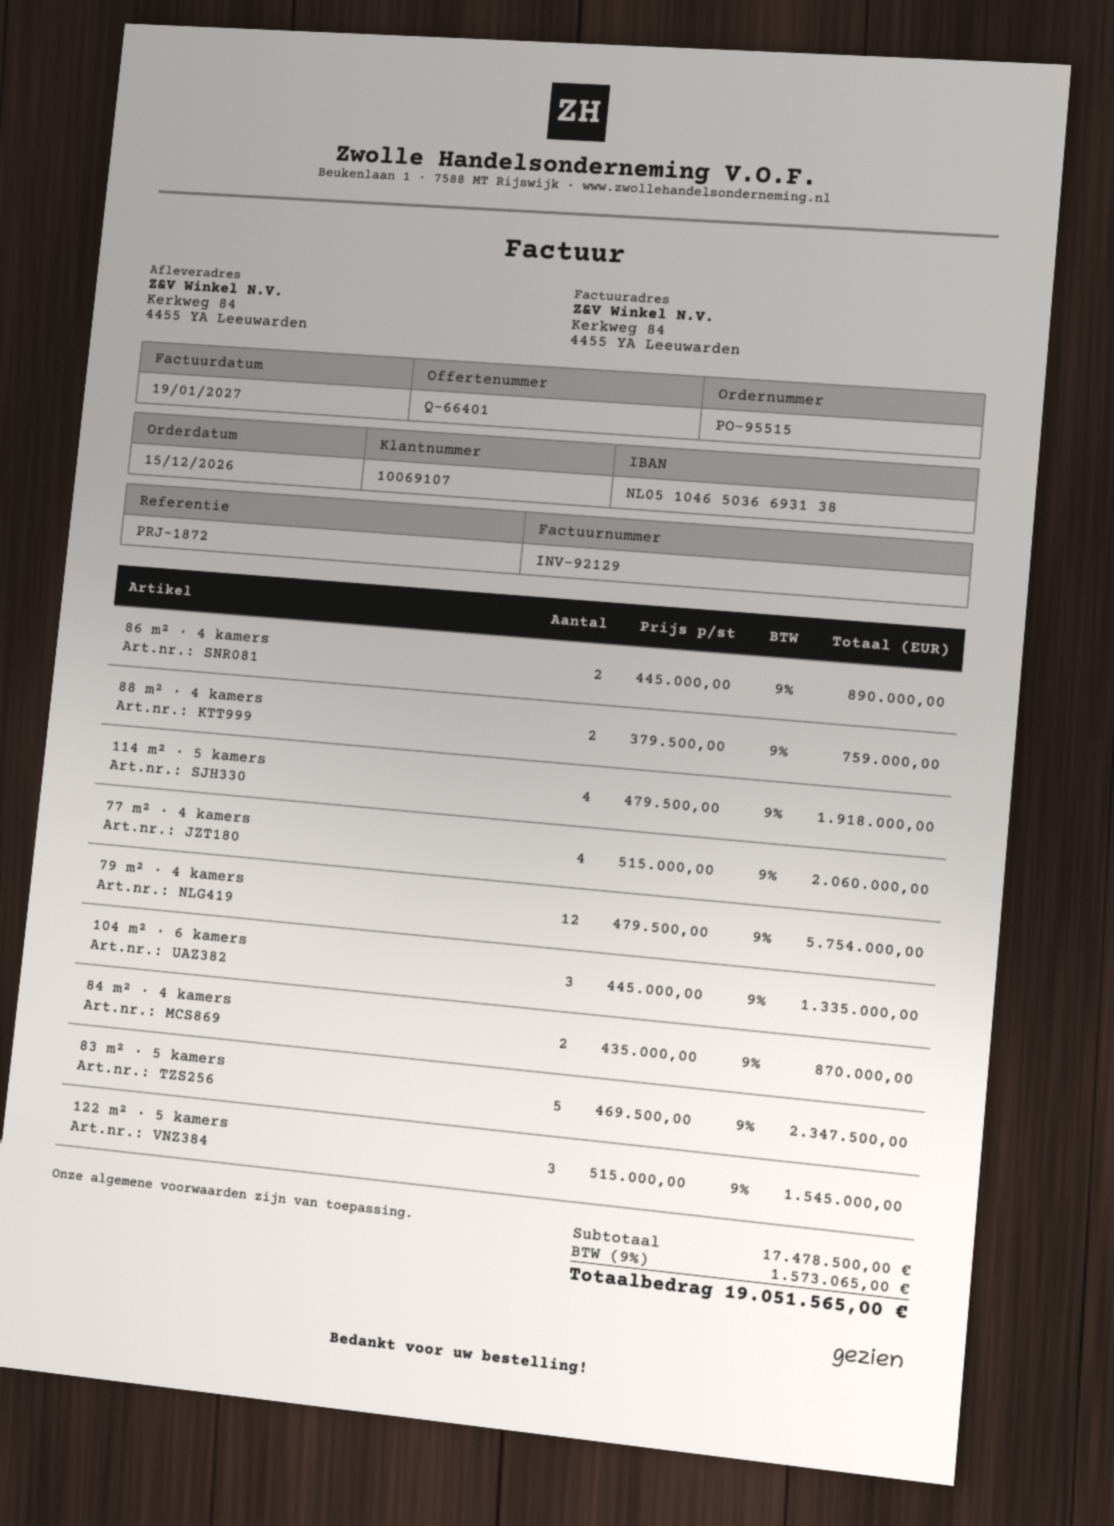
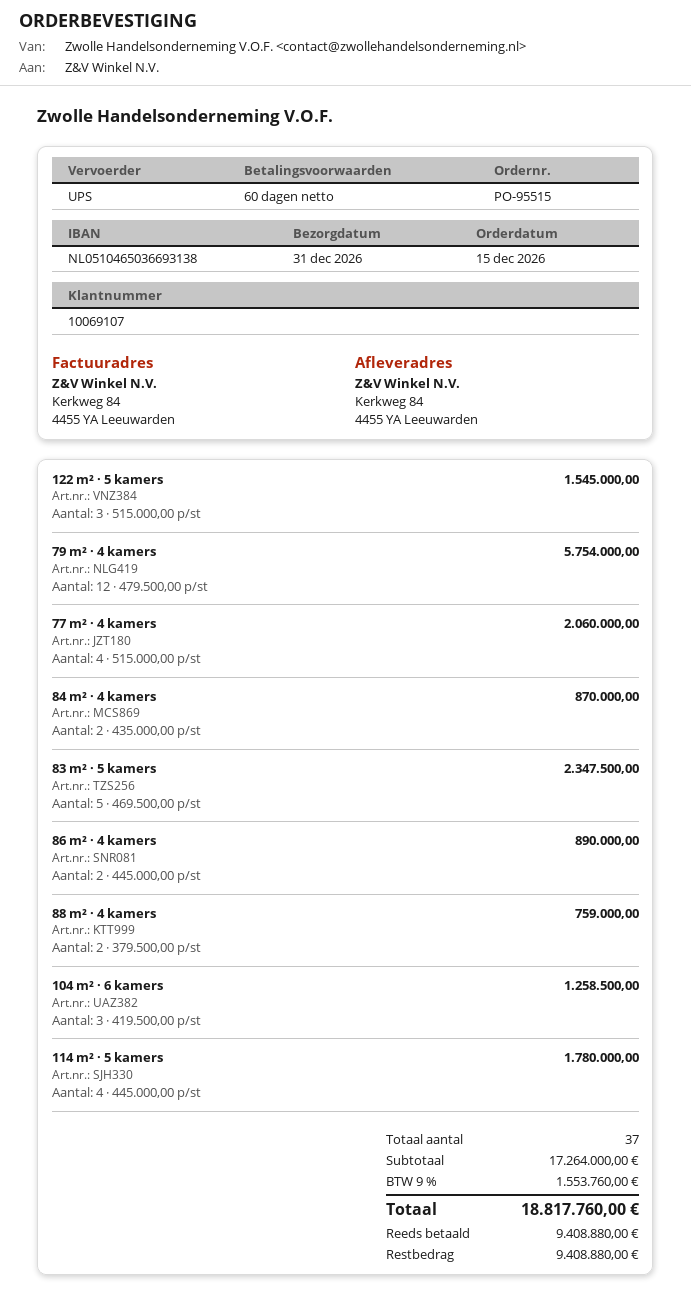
114 m² · 5 kamers: 4 x 479500.00 = 1918000.00 -> 4 x 445000.00 = 1780000.00
104 m² · 6 kamers: 3 x 445000.00 = 1335000.00 -> 3 x 419500.00 = 1258500.00
subtotal: 17478500.00 -> 17264000.00
tax: 9% = 1573065.00 -> 9% = 1553760.00
total: 19051565.00 -> 18817760.00

